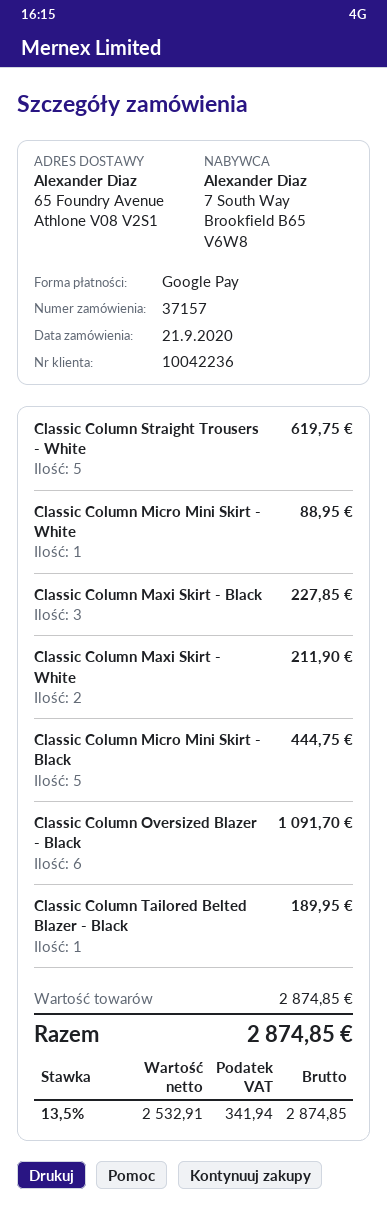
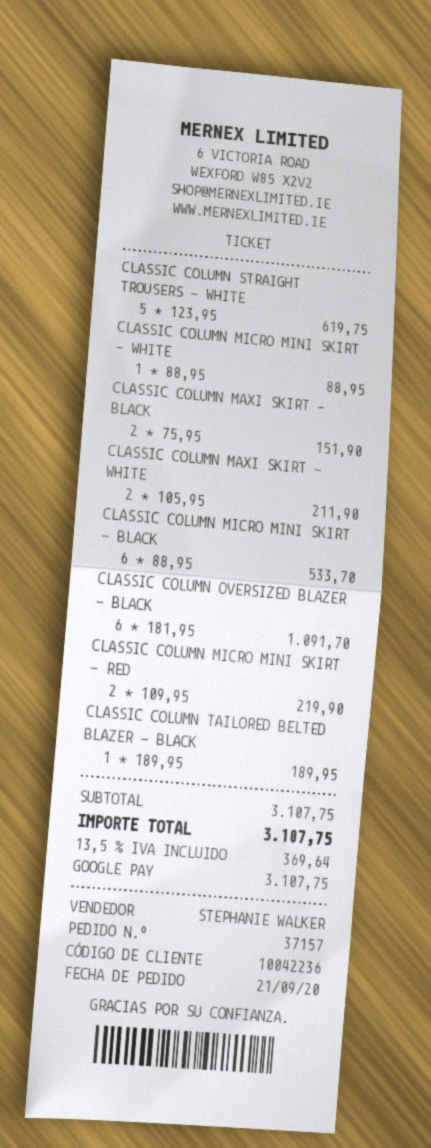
Classic Column Maxi Skirt - Black: 3 for 227.85 -> 2 for 151.90
Classic Column Micro Mini Skirt - Black: 5 for 444.75 -> 6 for 533.70
CLASSIC COLUMN MICRO MINI SKIRT - RED: none -> 2 for 219.90
subtotal: 2874.85 -> 3107.75
tax: 13.5% = 341.94 -> 13.5% = 369.64
total: 2874.85 -> 3107.75

